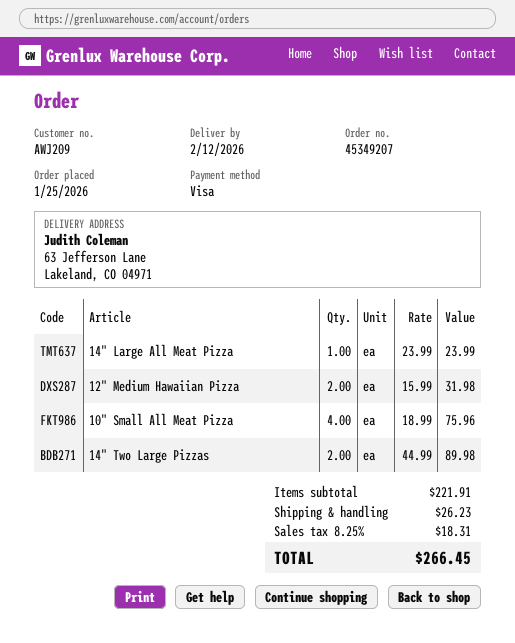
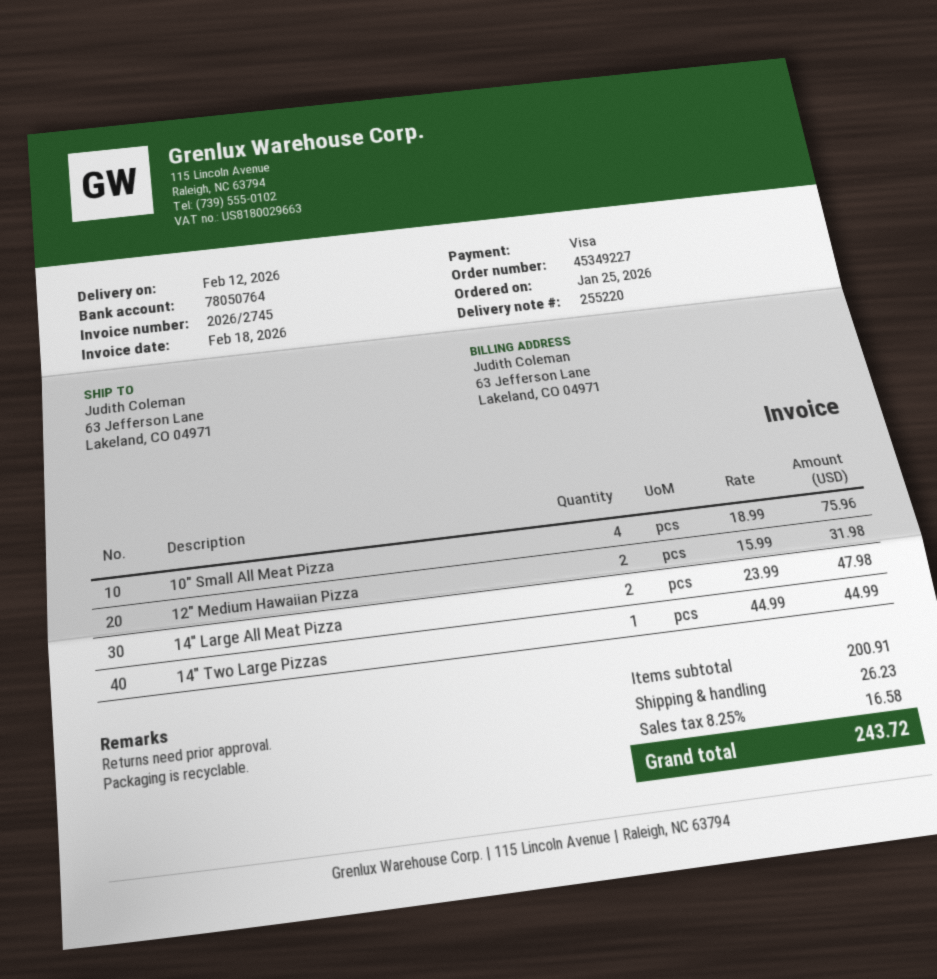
order number: 45349207 -> 45349227
14" Large All Meat Pizza: 1 x 23.99 = 23.99 -> 2 x 23.99 = 47.98
14" Two Large Pizzas: 2 x 44.99 = 89.98 -> 1 x 44.99 = 44.99
subtotal: 221.91 -> 200.91
tax: 8.25% = 18.31 -> 8.25% = 16.58
total: 266.45 -> 243.72

